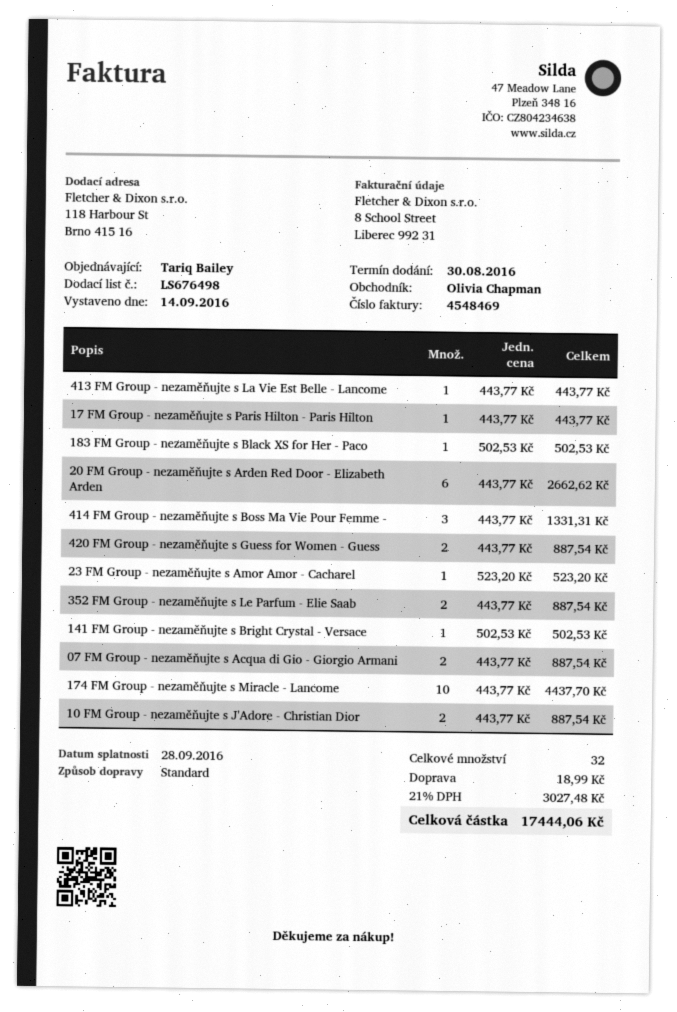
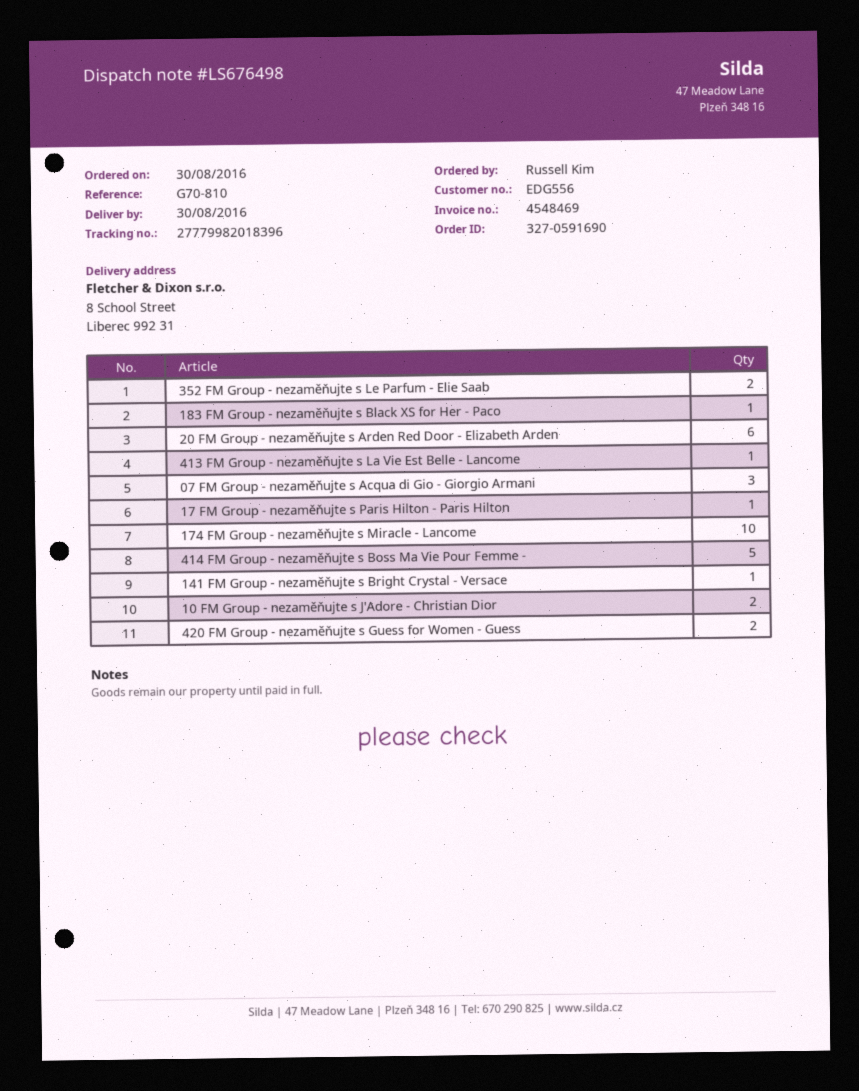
ordered by: Tariq Bailey -> Russell Kim
ship to: 118 Harbour St, Brno 415 16 -> 8 School Street, Liberec 992 31
414 FM Group - nezaměňujte s Boss Ma Vie Pour Femme -: 3 -> 5
23 FM Group - nezaměňujte s Amor Amor - Cacharel: 1 -> none
07 FM Group - nezaměňujte s Acqua di Gio - Giorgio Armani: 2 -> 3

